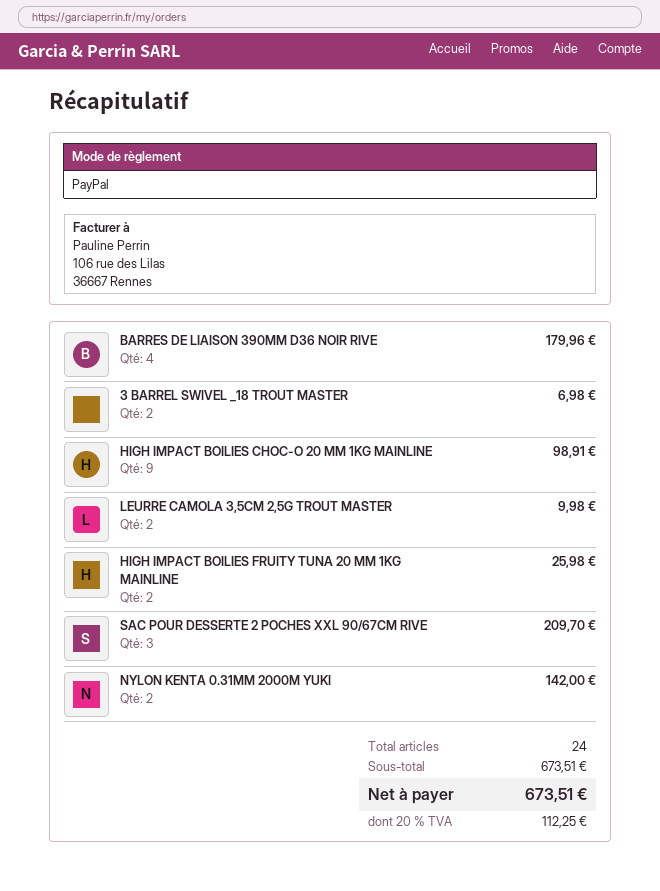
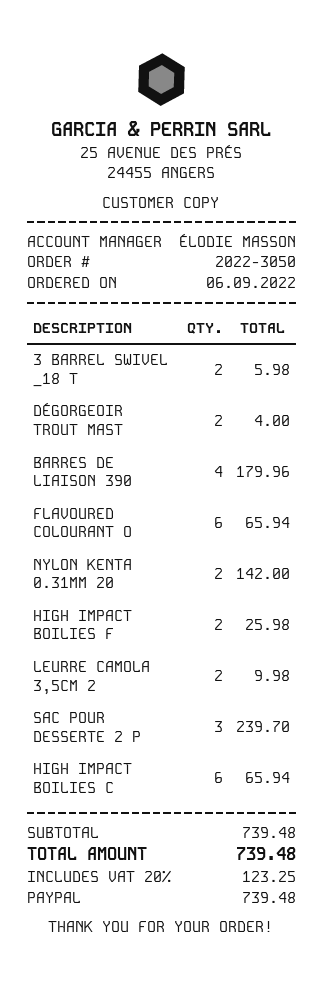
3 BARREL SWIVEL _18 TROUT MASTER: 2 for 6.98 -> 2 for 5.98
HIGH IMPACT BOILIES CHOC-O 20 MM 1KG MAINLINE: 9 for 98.91 -> 6 for 65.94
SAC POUR DESSERTE 2 POCHES XXL 90/67CM RIVE: 3 for 209.70 -> 3 for 239.70
DÉGORGEOIR TROUT MAST: none -> 2 for 4.00
FLAVOURED COLOURANT O: none -> 6 for 65.94
subtotal: 673.51 -> 739.48
tax: 20% = 112.25 -> 20% = 123.25
total: 673.51 -> 739.48

